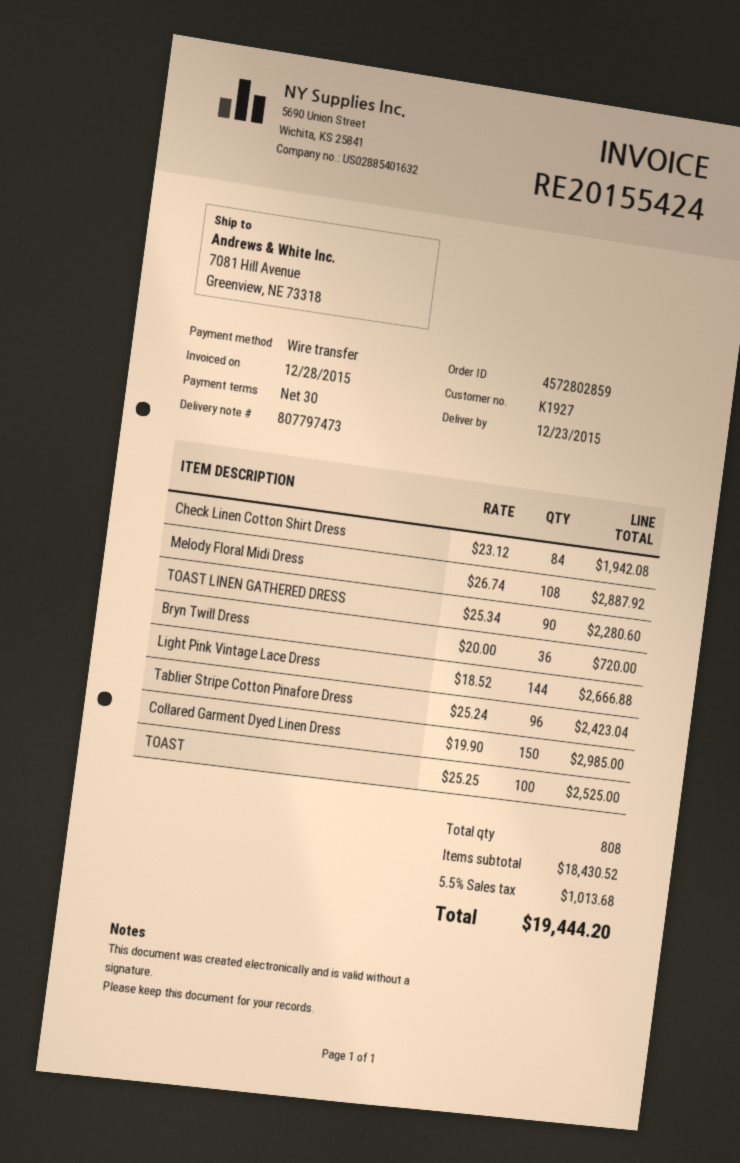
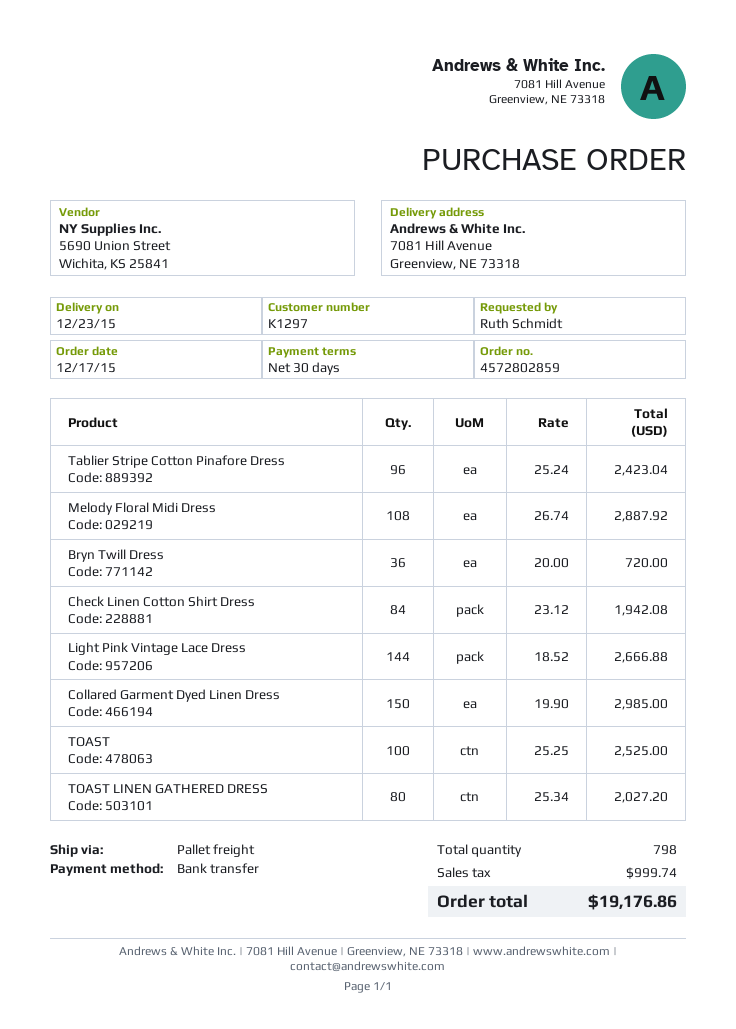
customer number: K1927 -> K1297
TOAST LINEN GATHERED DRESS: 90 x 25.34 = 2280.60 -> 80 x 25.34 = 2027.20
total quantity: 808 -> 798
tax: 1013.68 -> 999.74
total: 19444.20 -> 19176.86

